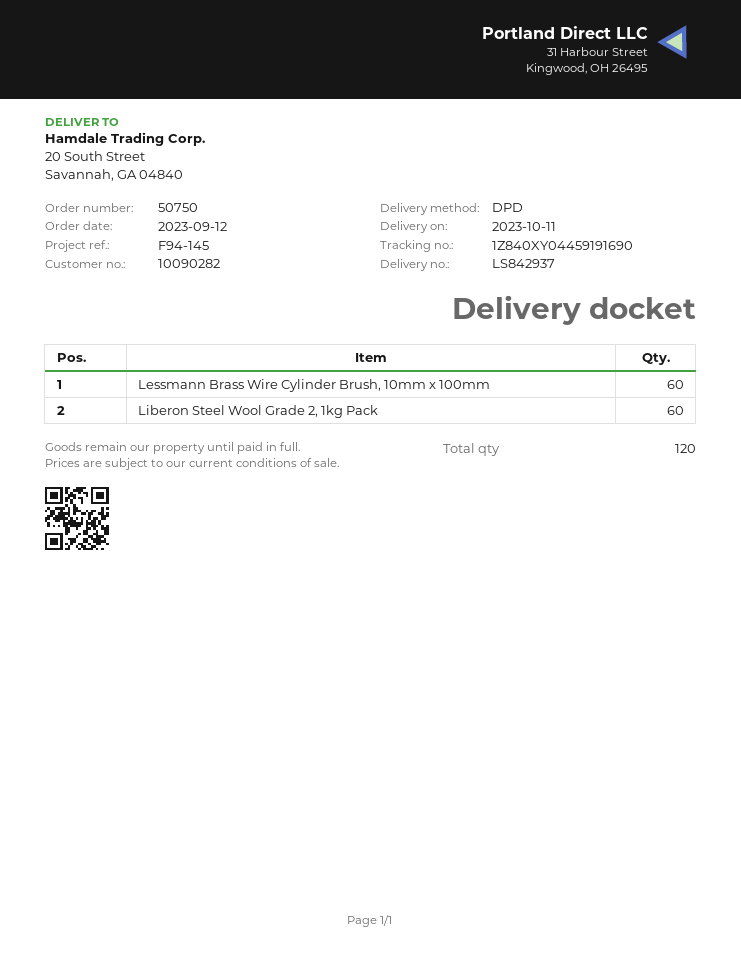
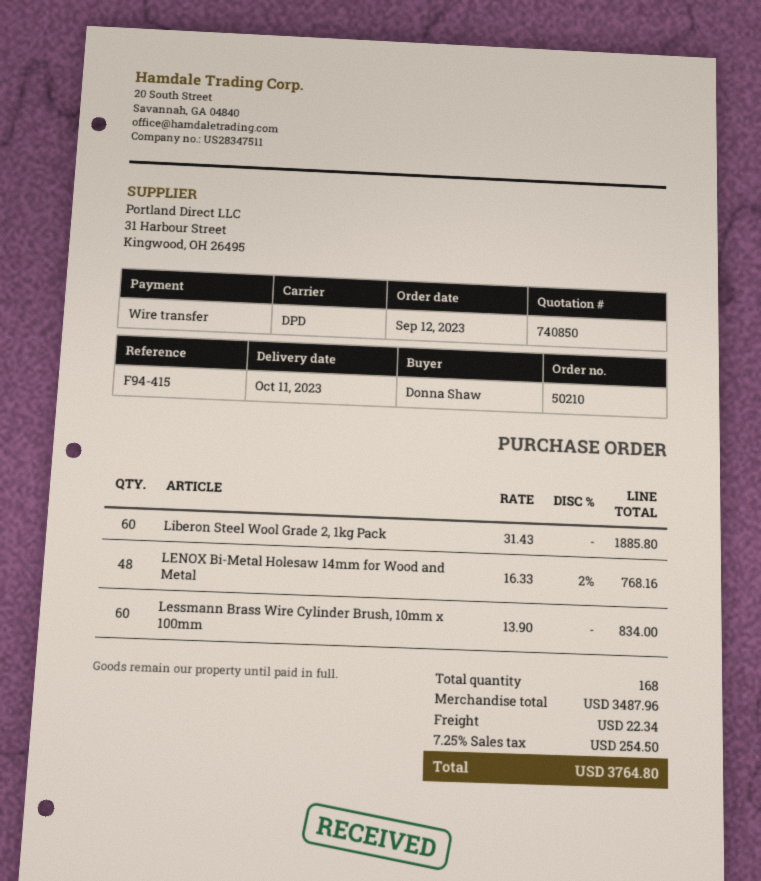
order number: 50750 -> 50210
reference: F94-145 -> F94-415
LENOX Bi-Metal Holesaw 14mm for Wood and Metal: none -> 48
total quantity: 120 -> 168

